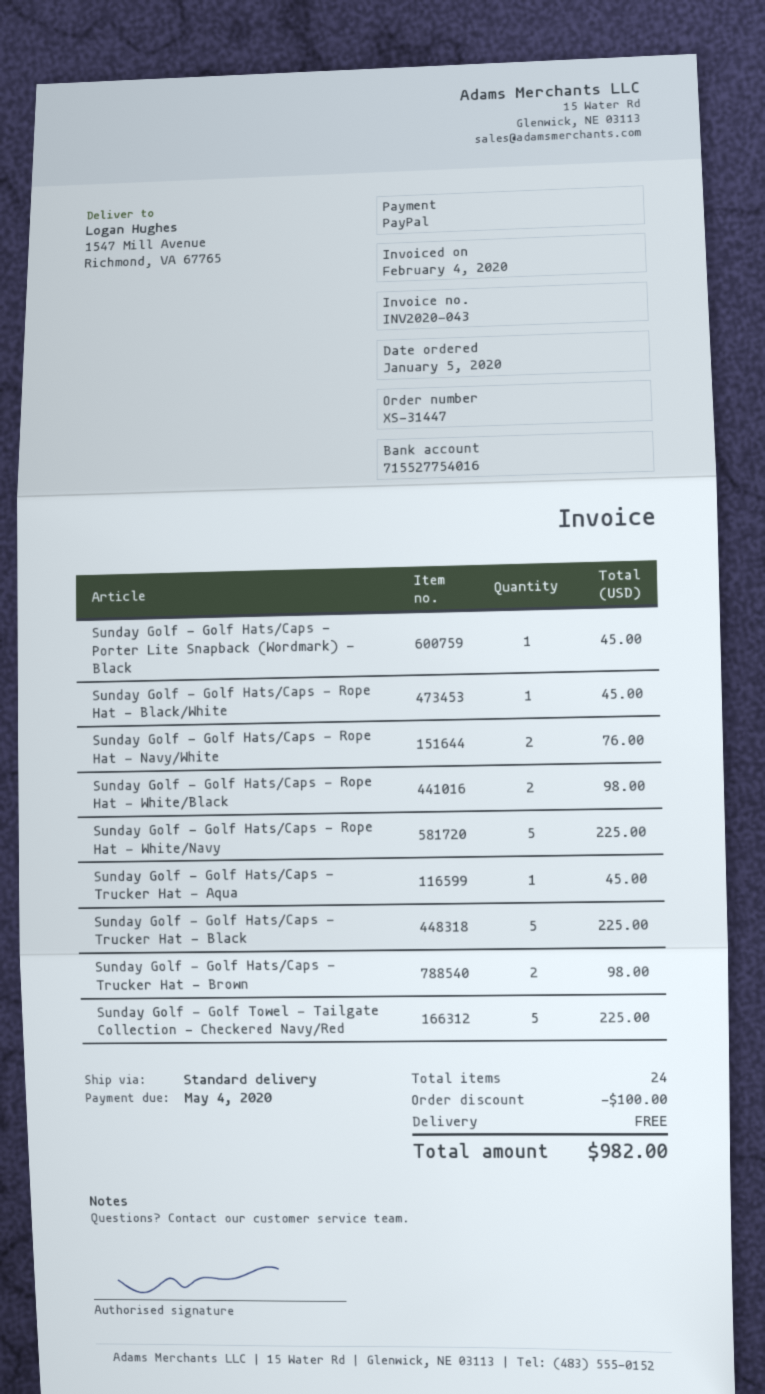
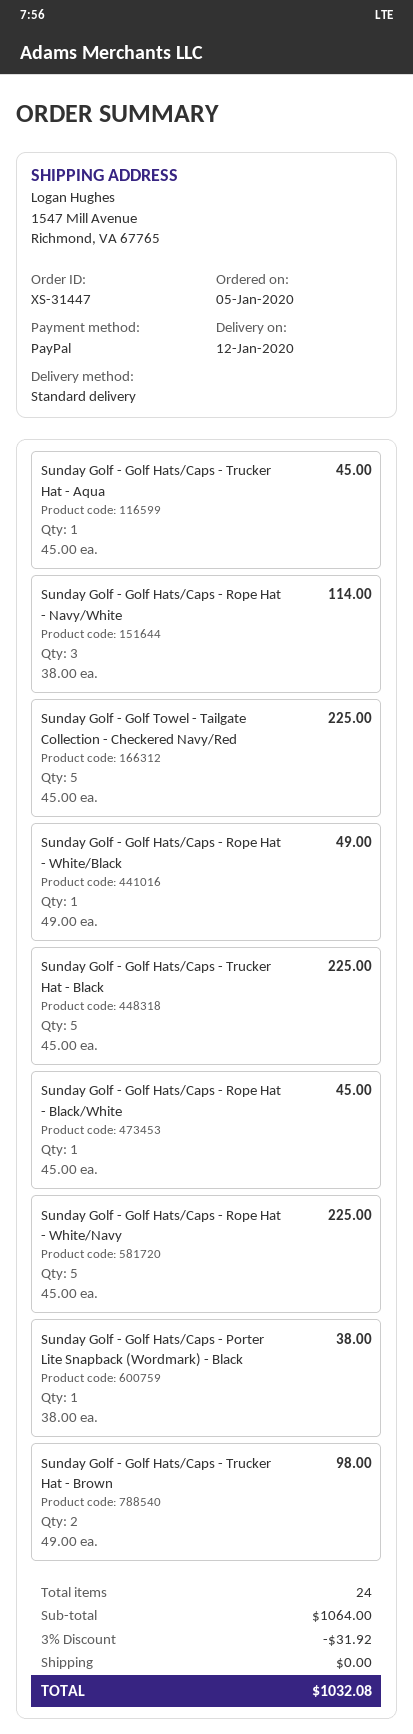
Sunday Golf - Golf Hats/Caps - Porter Lite Snapback (Wordmark) - Black: 1 for 45.00 -> 1 for 38.00
Sunday Golf - Golf Hats/Caps - Rope Hat - Navy/White: 2 for 76.00 -> 3 for 114.00
Sunday Golf - Golf Hats/Caps - Rope Hat - White/Black: 2 for 98.00 -> 1 for 49.00
discount: 100.00 -> 31.92
total: 982.00 -> 1032.08

